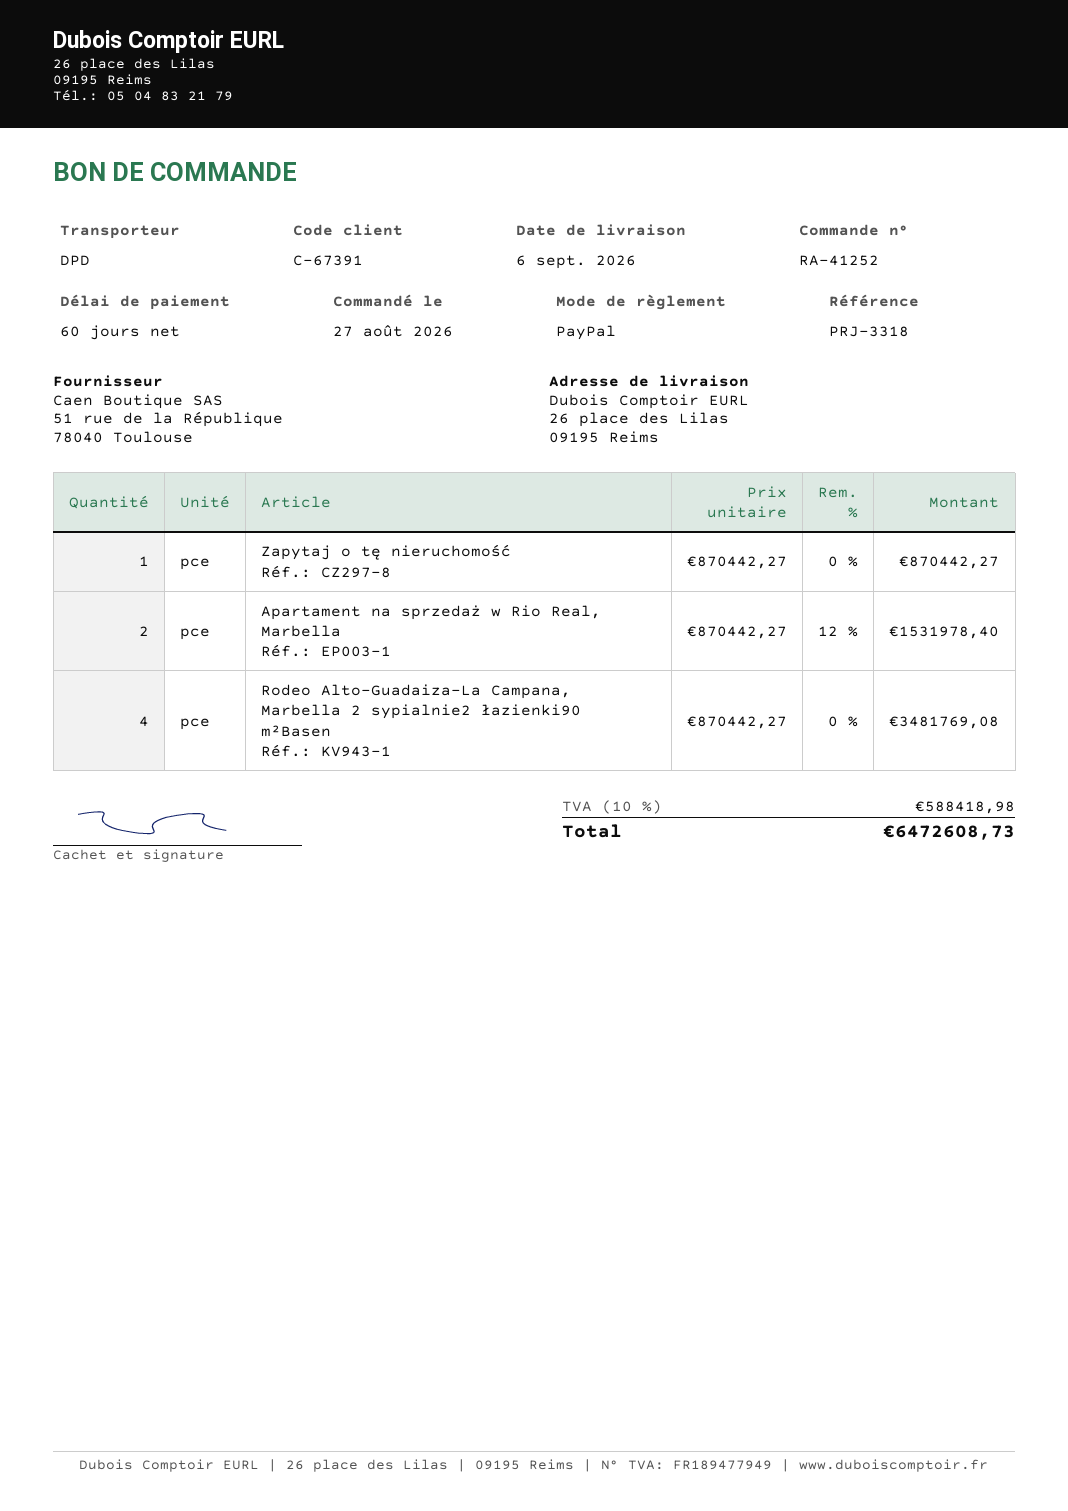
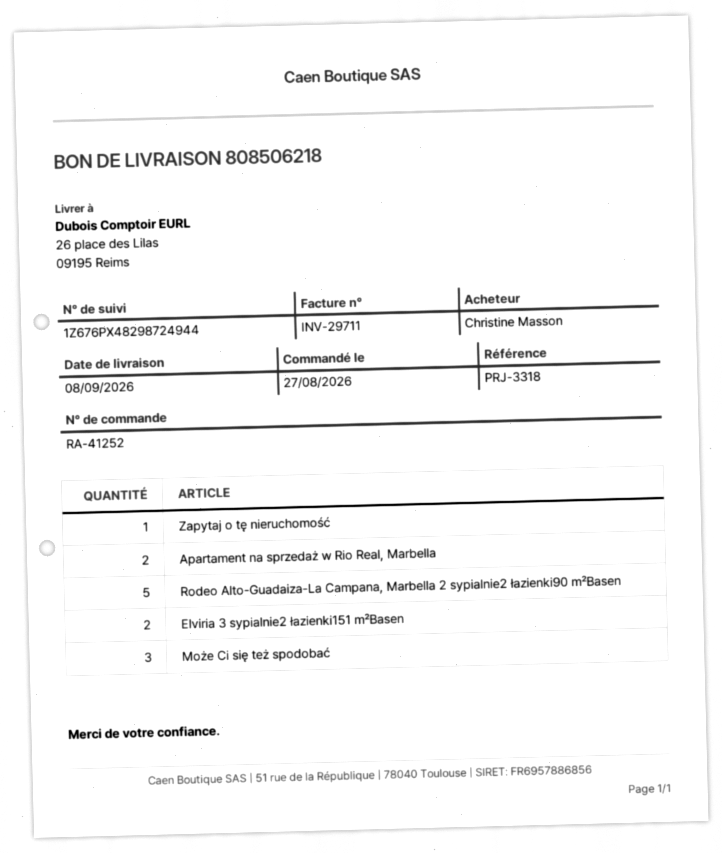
delivery date: 2026-09-06 -> 2026-09-08
Rodeo Alto-Guadaiza-La Campana, Marbella 2 sypialnie2 łazienki90 m²Basen: 4 -> 5
Elviria 3 sypialnie2 łazienki151 m²Basen: none -> 2
Może Ci się też spodobać: none -> 3

